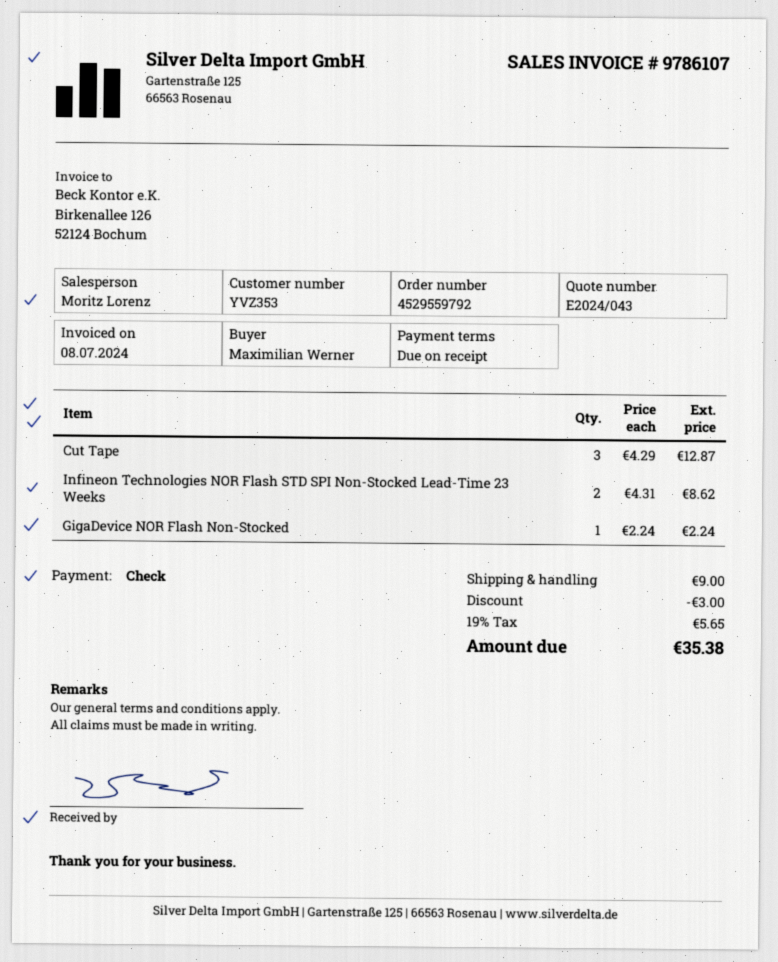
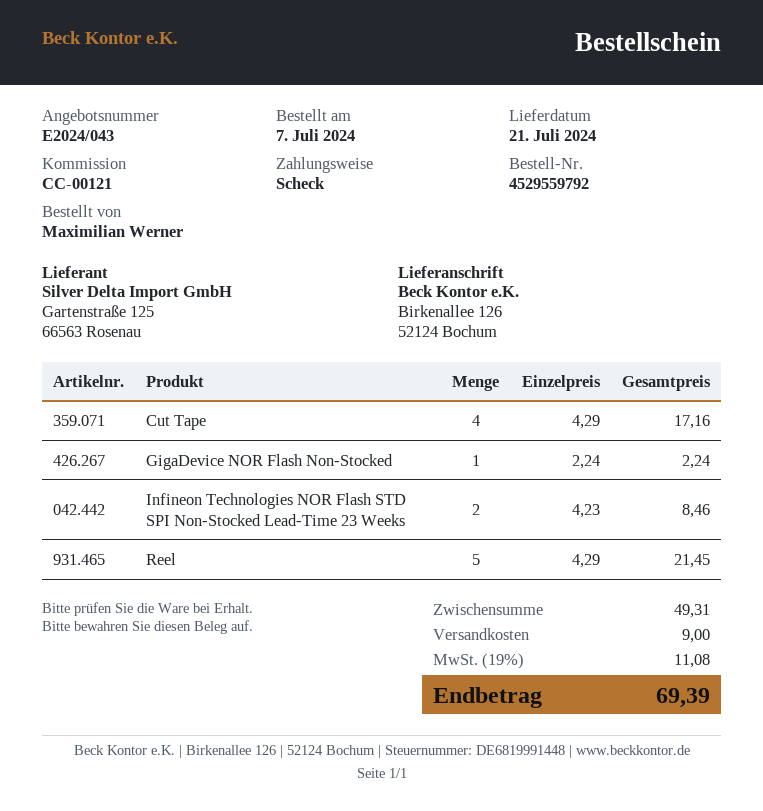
Cut Tape: 3 x 4.29 = 12.87 -> 4 x 4.29 = 17.16
Infineon Technologies NOR Flash STD SPI Non-Stocked Lead-Time 23 Weeks: 2 x 4.31 = 8.62 -> 2 x 4.23 = 8.46
Reel: none -> 5 x 4.29 = 21.45
discount: 3.00 -> none
tax: 19% = 5.65 -> 19% = 11.08
total: 35.38 -> 69.39

